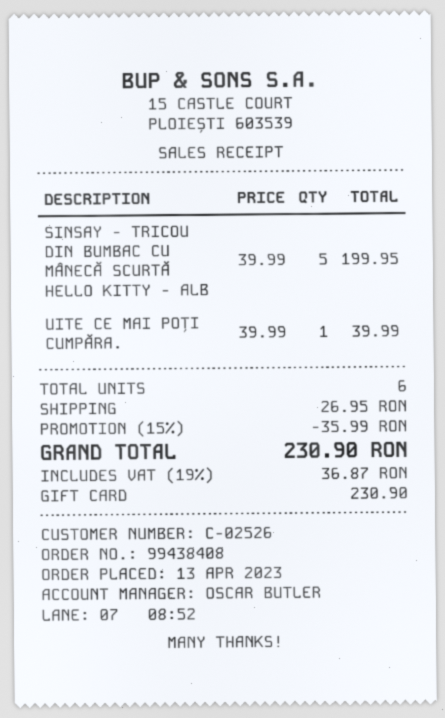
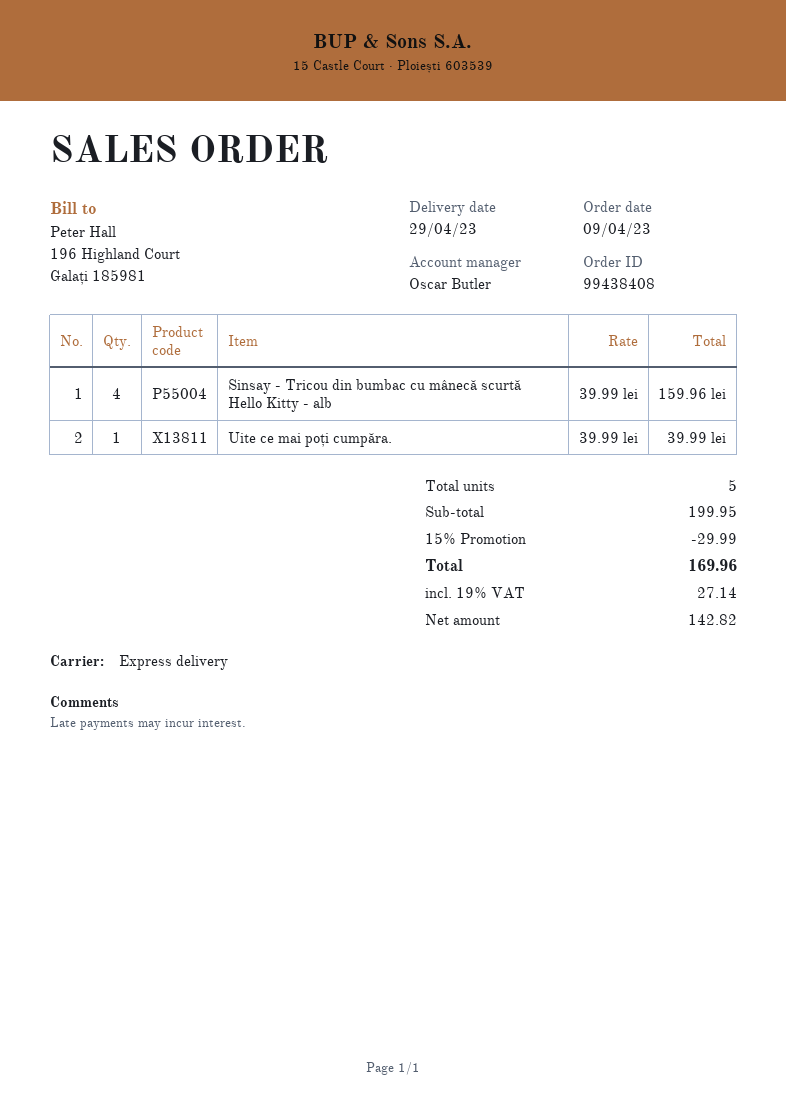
order date: 2023-04-13 -> 2023-04-09
SINSAY - TRICOU DIN BUMBAC CU MÂNECĂ SCURTĂ HELLO KITTY - ALB: 5 x 39.99 = 199.95 -> 4 x 39.99 = 159.96
total quantity: 6 -> 5
discount: 15% = 35.99 -> 15% = 29.99
shipping: 26.95 -> none
tax: 19% = 36.87 -> 19% = 27.14
total: 230.90 -> 169.96

